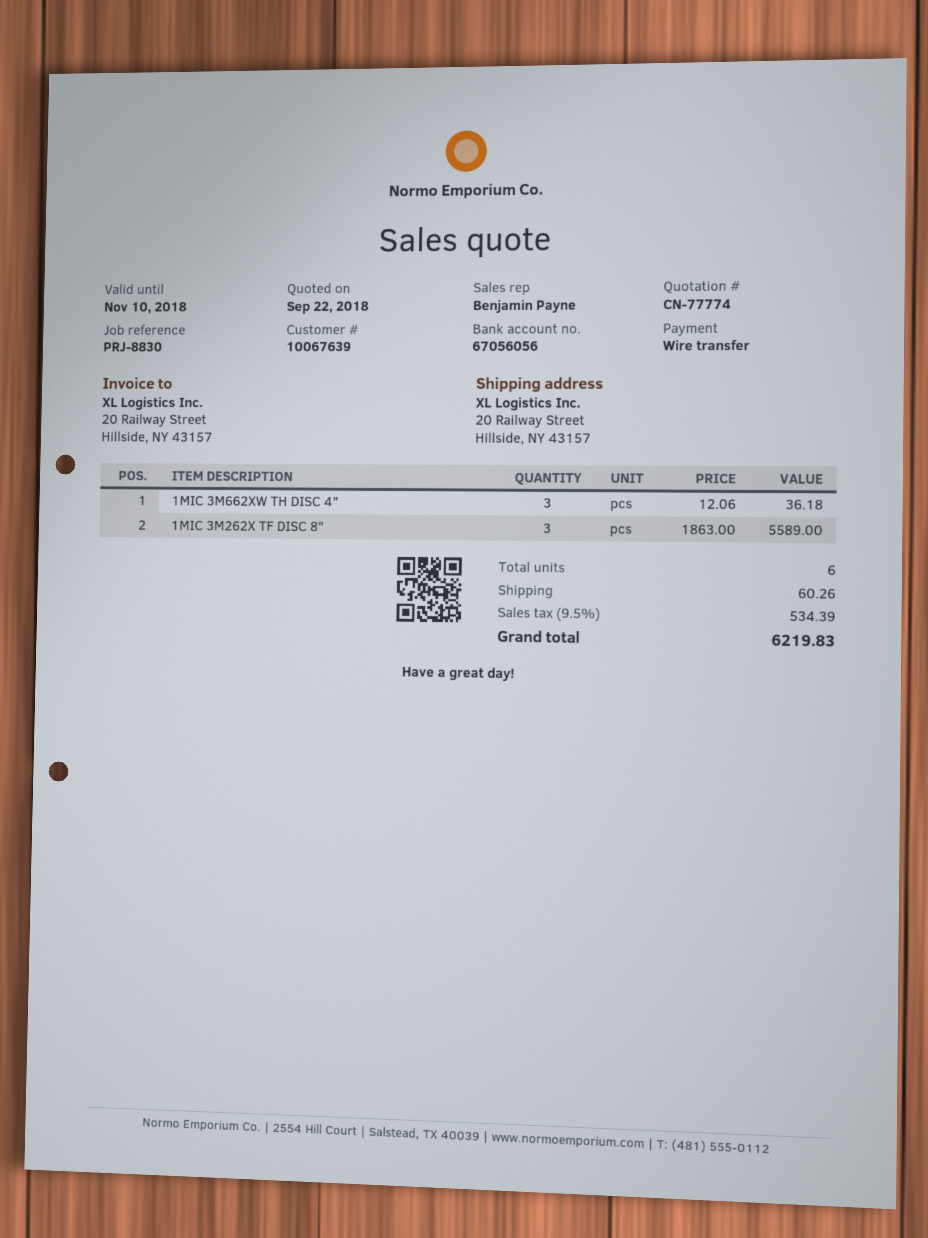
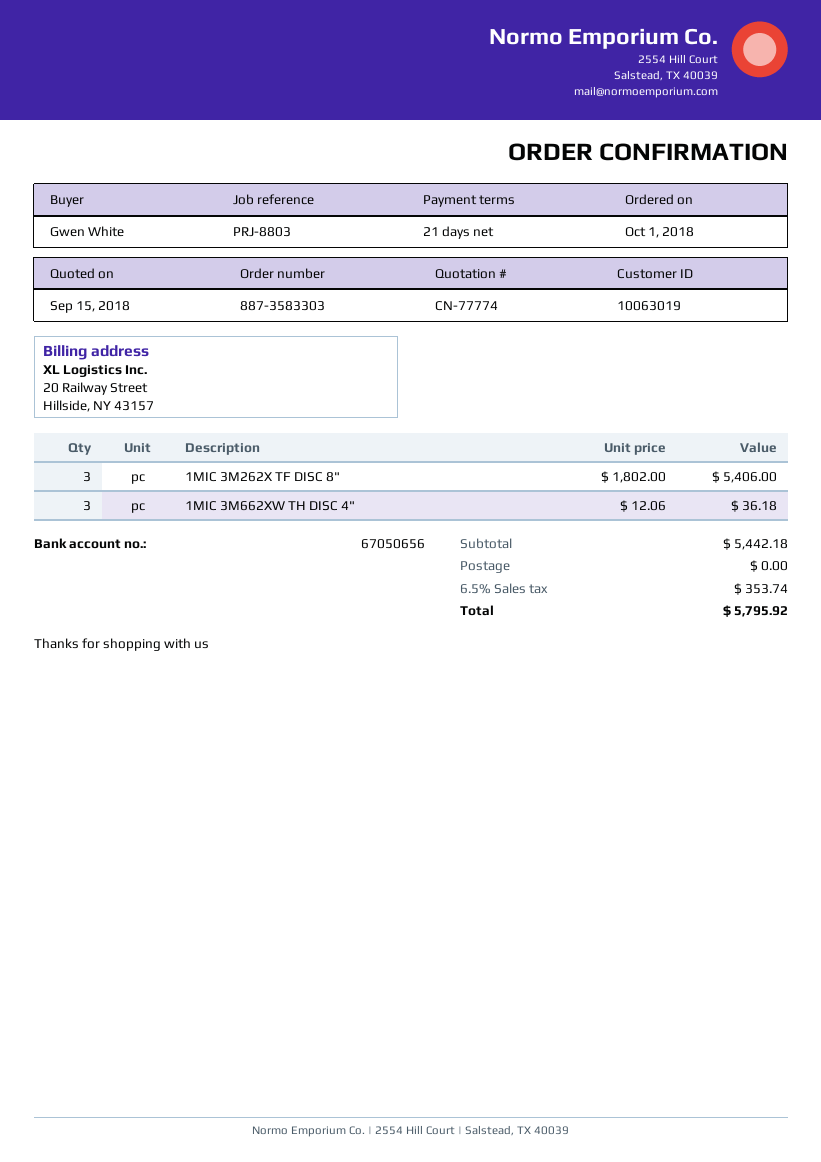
quote date: 2018-09-22 -> 2018-09-15
customer number: 10067639 -> 10063019
reference: PRJ-8830 -> PRJ-8803
bank account: 67056056 -> 67050656
1MIC 3M262X TF DISC 8": 3 x 1863.00 = 5589.00 -> 3 x 1802.00 = 5406.00
shipping: 60.26 -> 0.00
tax: 9.5% = 534.39 -> 6.5% = 353.74
total: 6219.83 -> 5795.92

